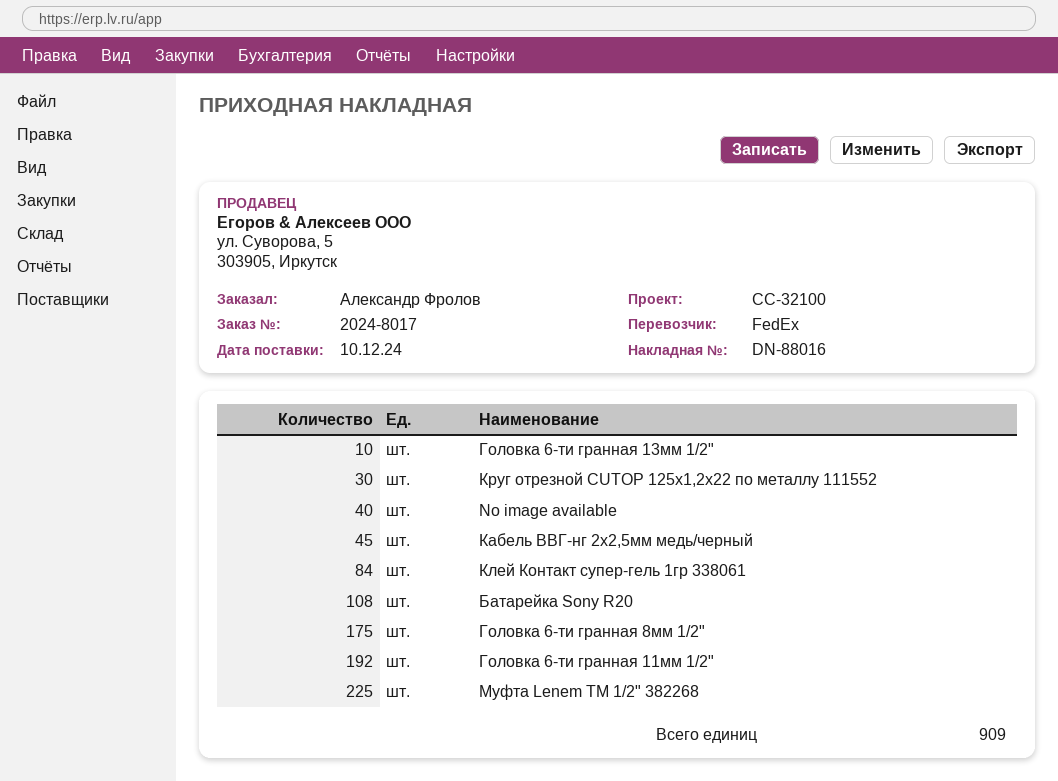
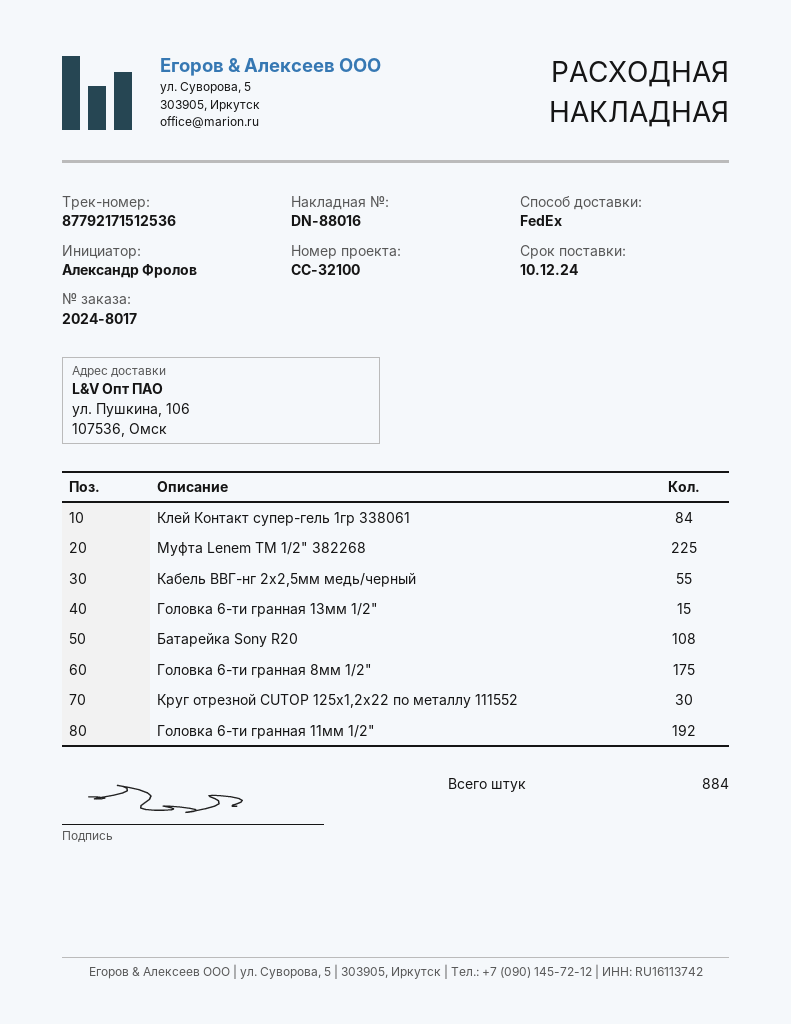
Головка 6-ти гранная 13мм 1/2": 10 -> 15
No image available: 40 -> none
Кабель ВВГ-нг 2х2,5мм медь/черный: 45 -> 55
total quantity: 909 -> 884

